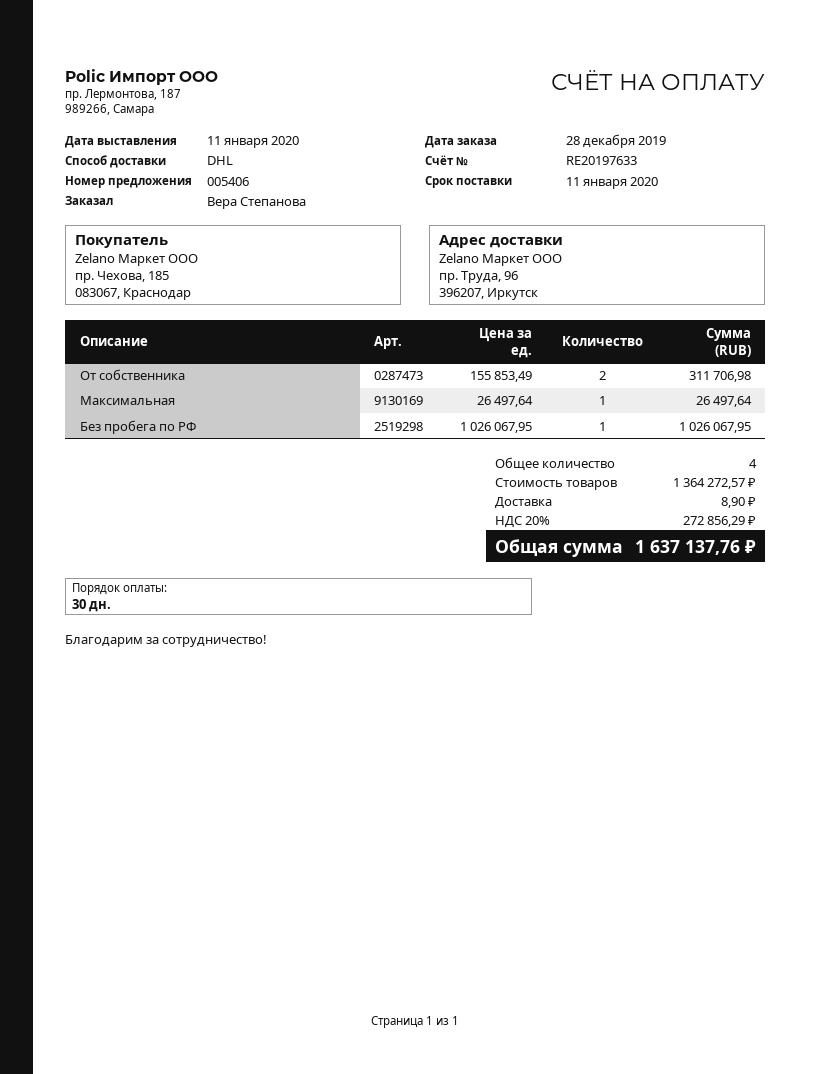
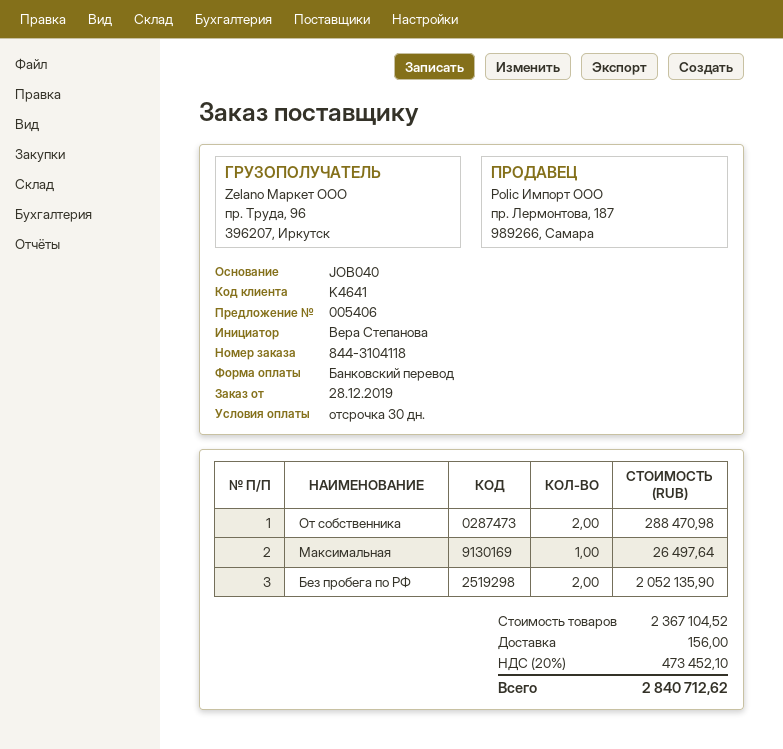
От собственника: 2 for 311706.98 -> 2 for 288470.98
Без пробега по РФ: 1 for 1026067.95 -> 2 for 2052135.90
subtotal: 1364272.57 -> 2367104.52
shipping: 8.90 -> 156.00
tax: 20% = 272856.29 -> 20% = 473452.10
total: 1637137.76 -> 2840712.62

